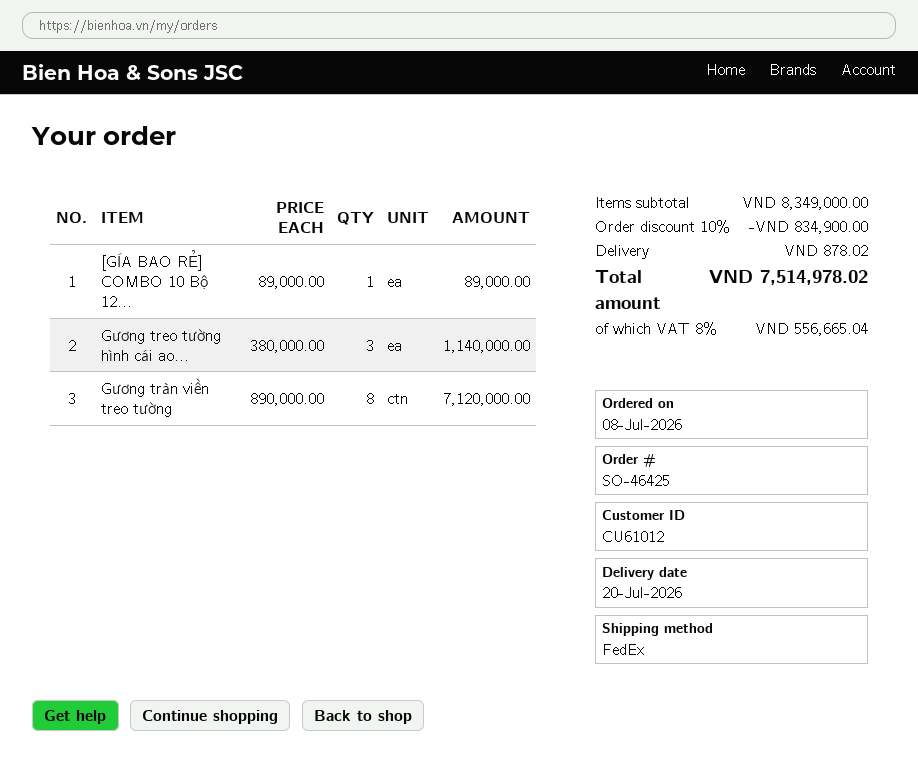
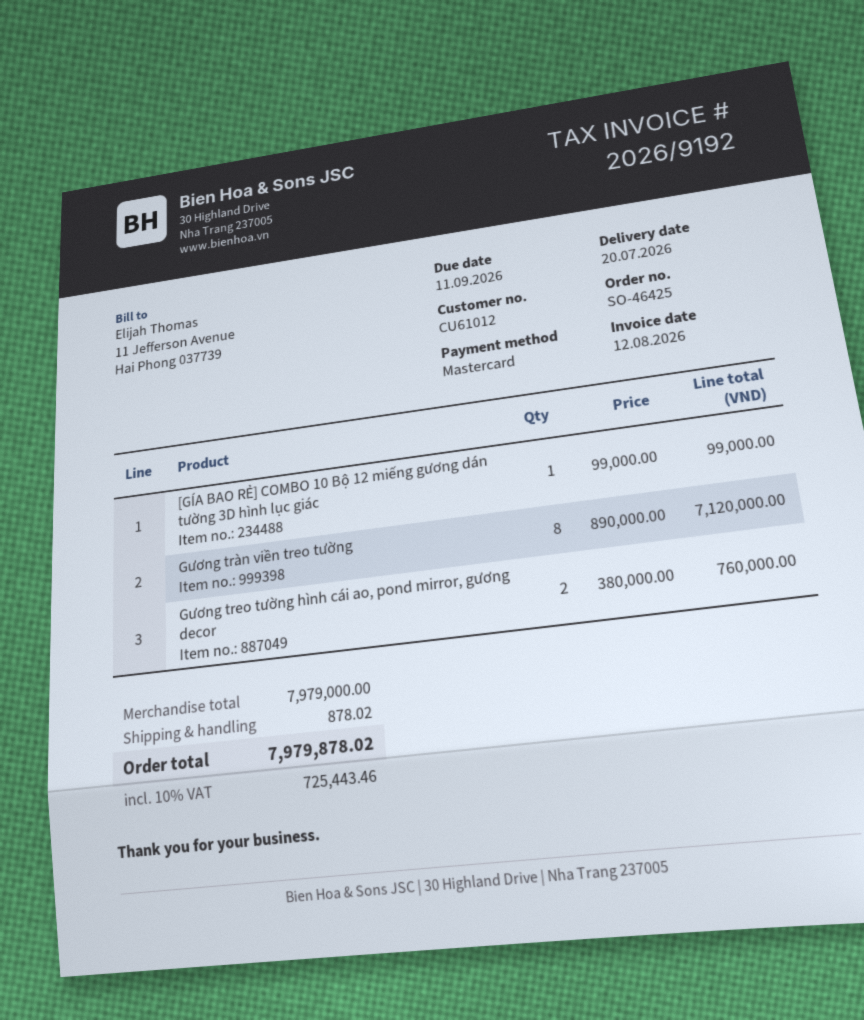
[GÍA BAO RẺ] COMBO 10 Bộ 12...: 1 x 89000.00 = 89000.00 -> 1 x 99000.00 = 99000.00
Gương treo tường hình cái ao...: 3 x 380000.00 = 1140000.00 -> 2 x 380000.00 = 760000.00
subtotal: 8349000.00 -> 7979000.00
discount: 10% = 834900.00 -> none
tax: 8% = 556665.04 -> 10% = 725443.46
total: 7514978.02 -> 7979878.02

